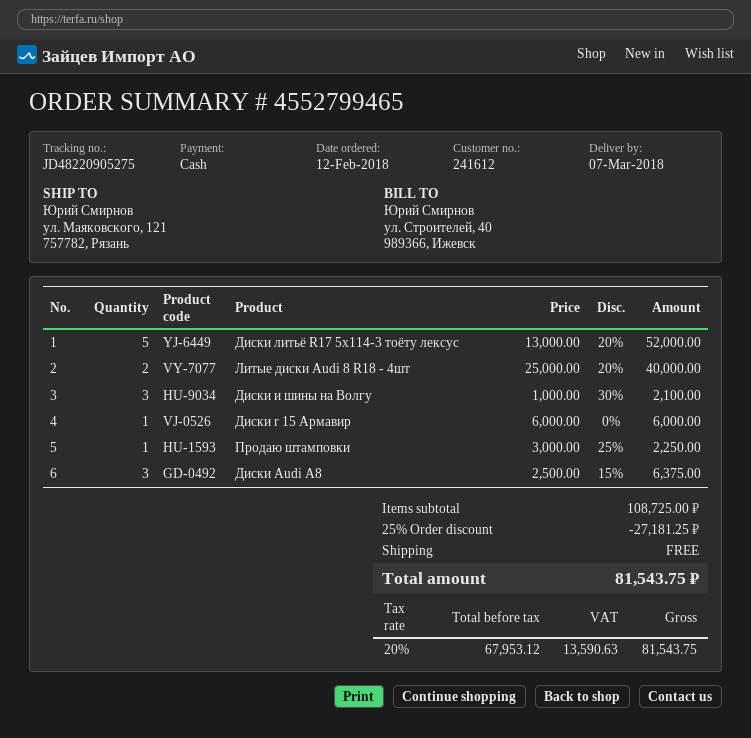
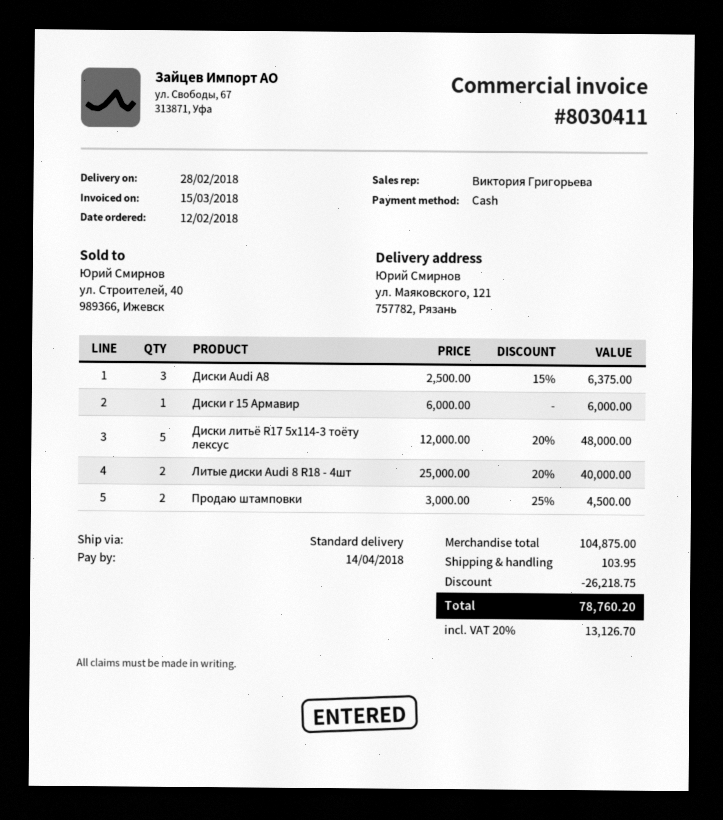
delivery date: 2018-03-07 -> 2018-02-28
Диски литьё R17 5х114-3 тоёту лексус: 5 x 13000.00 - 20% = 52000.00 -> 5 x 12000.00 - 20% = 48000.00
Диски и шины на Волгу: 3 x 1000.00 - 30% = 2100.00 -> none
Продаю штамповки: 1 x 3000.00 - 25% = 2250.00 -> 2 x 3000.00 - 25% = 4500.00
subtotal: 108725.00 -> 104875.00
discount: 27181.25 -> 26218.75
shipping: 0.00 -> 103.95
tax: 20% = 13590.63 -> 20% = 13126.70
total: 81543.75 -> 78760.20

